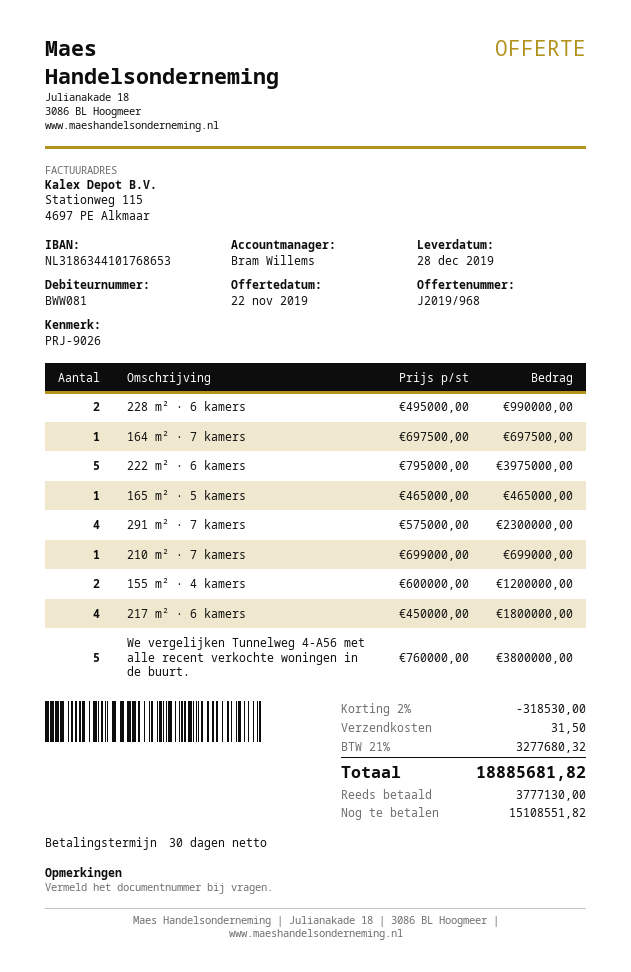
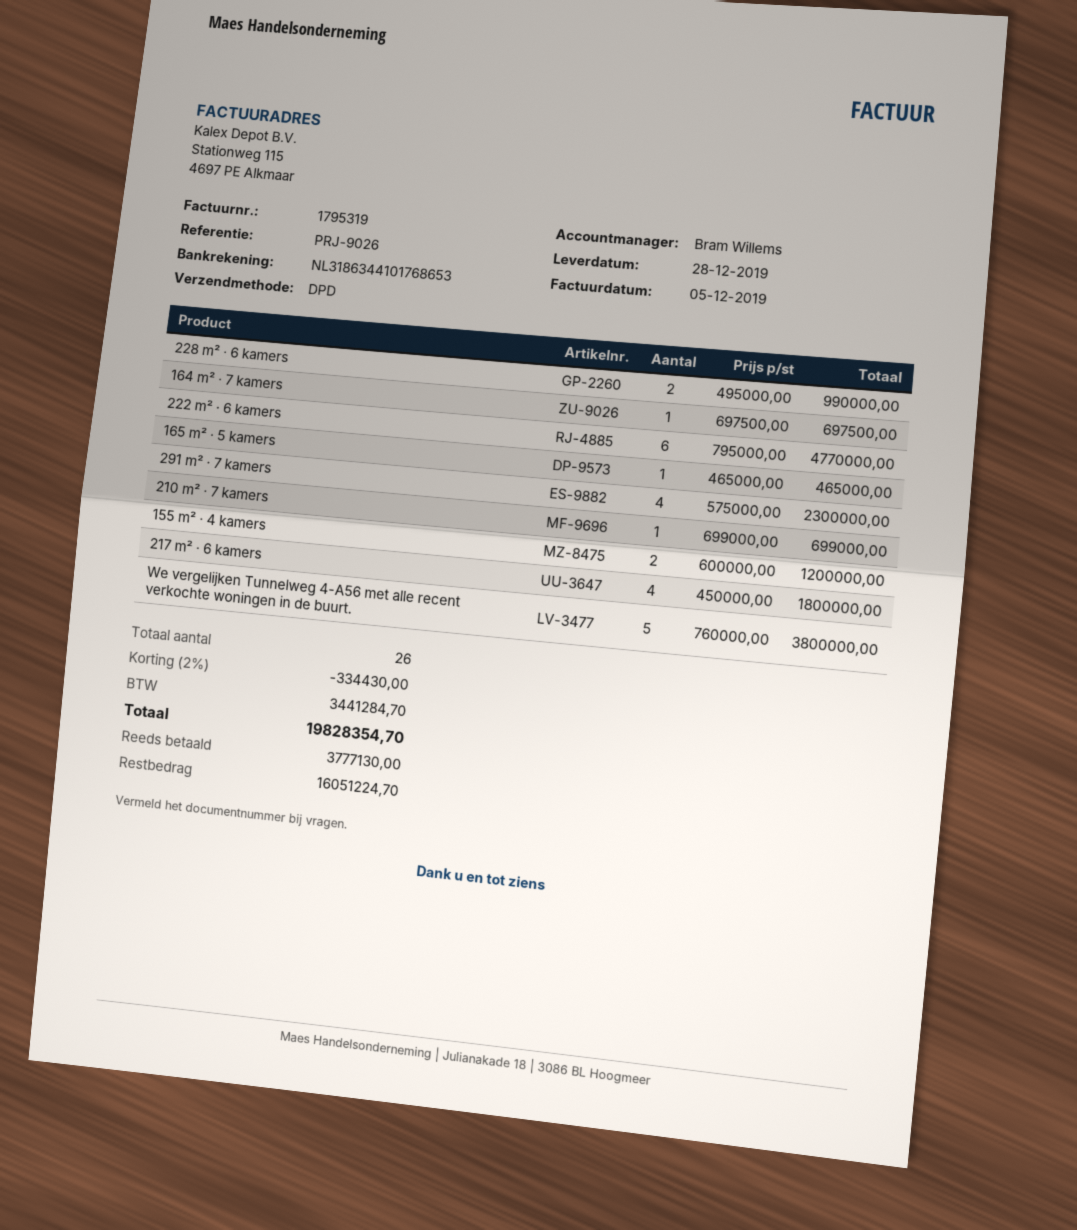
222 m² · 6 kamers: 5 x 795000.00 = 3975000.00 -> 6 x 795000.00 = 4770000.00
discount: 2% = 318530.00 -> 2% = 334430.00
shipping: 31.50 -> none
tax: 3277680.32 -> 3441284.70
total: 18885681.82 -> 19828354.70
balance: 15108551.82 -> 16051224.70

